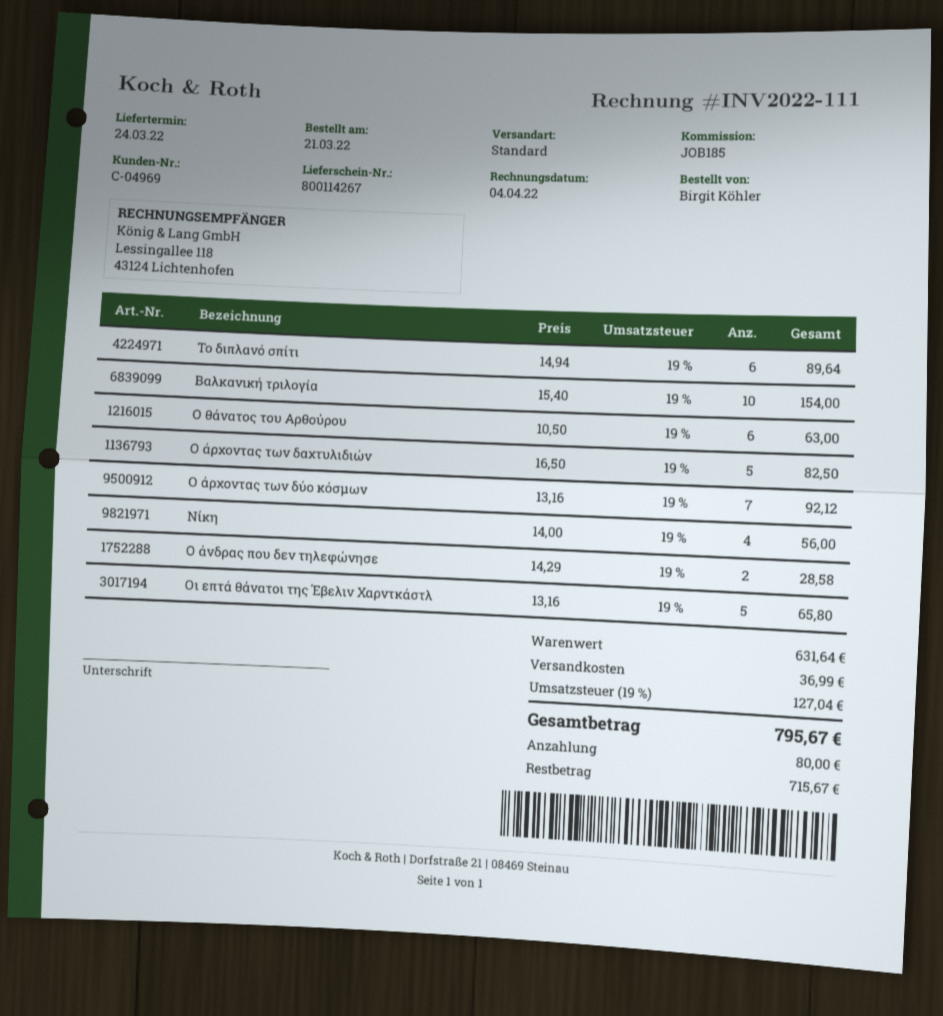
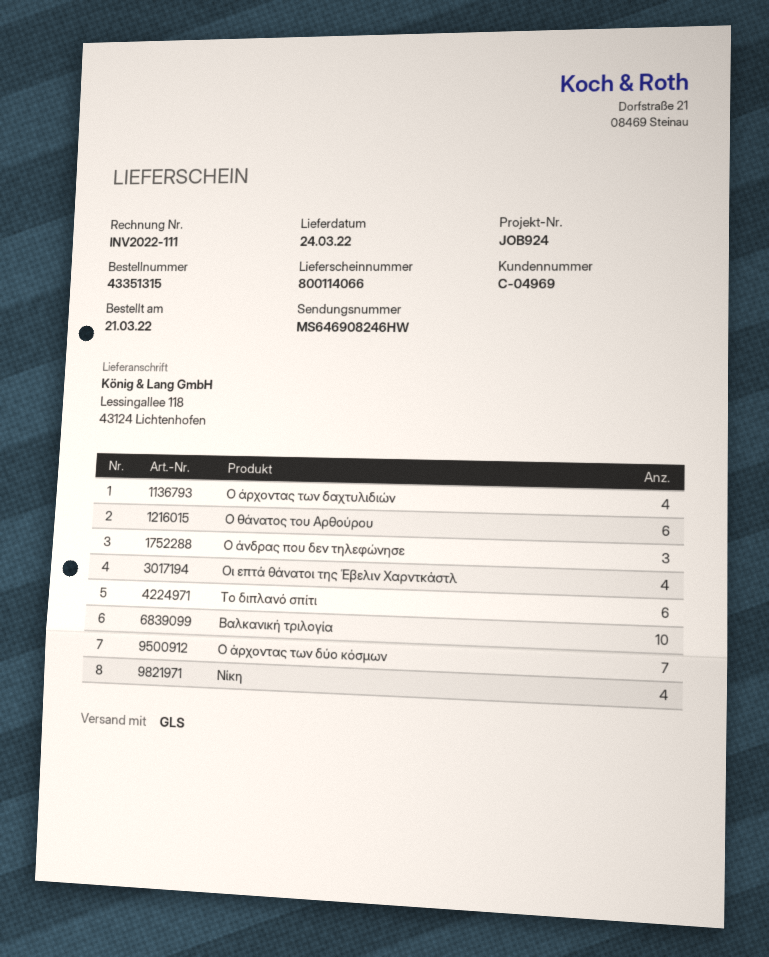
delivery note number: 800114267 -> 800114066
reference: JOB185 -> JOB924
shipping method: standard -> GLS
Ο άρχοντας των δαχτυλιδιών: 5 -> 4
Ο άνδρας που δεν τηλεφώνησε: 2 -> 3
Οι επτά θάνατοι της Έβελιν Χαρντκάστλ: 5 -> 4

